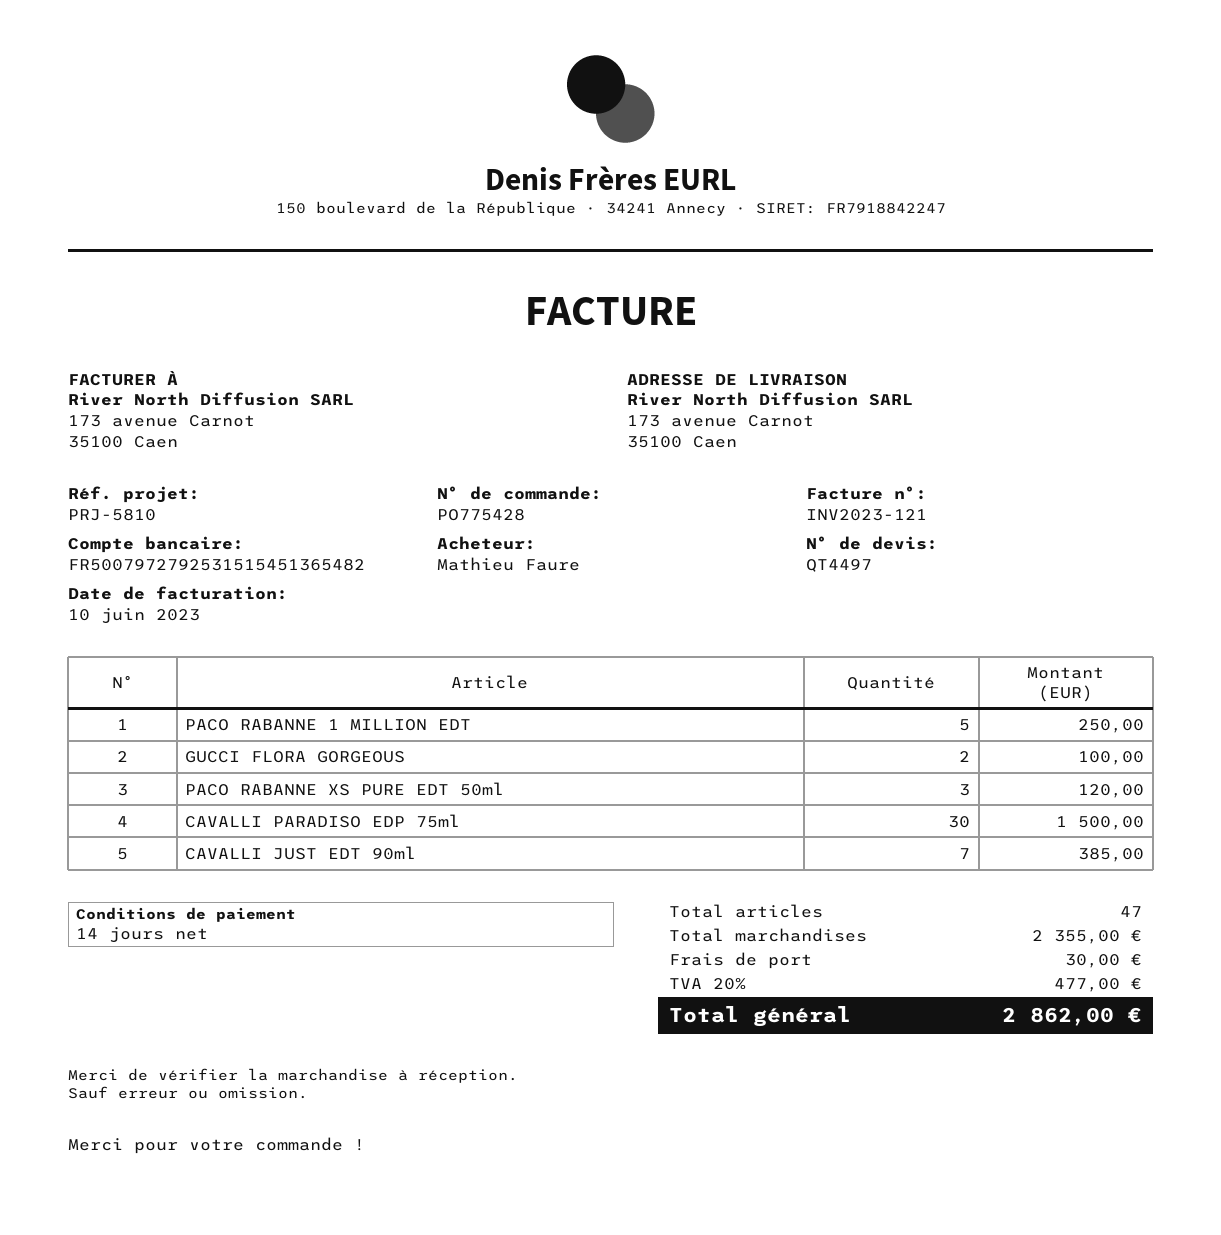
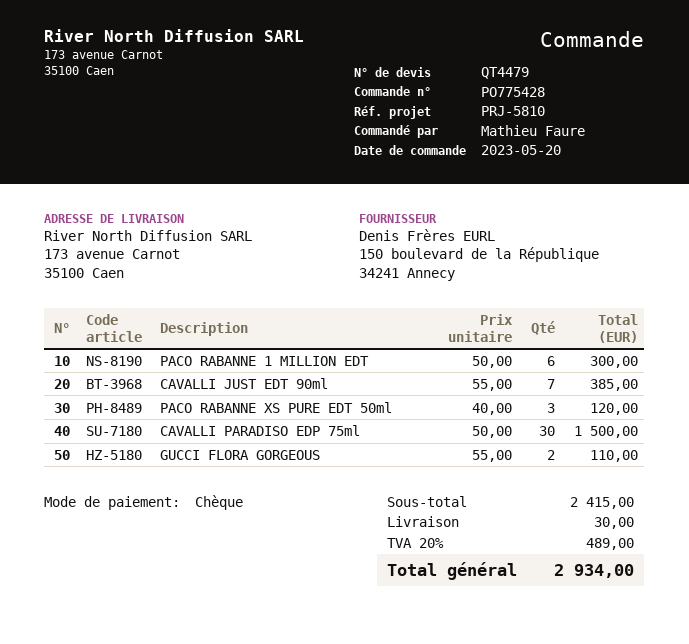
quote number: QT4497 -> QT4479
PACO RABANNE 1 MILLION EDT: 5 for 250.00 -> 6 for 300.00
GUCCI FLORA GORGEOUS: 2 for 100.00 -> 2 for 110.00
subtotal: 2355.00 -> 2415.00
tax: 20% = 477.00 -> 20% = 489.00
total: 2862.00 -> 2934.00

